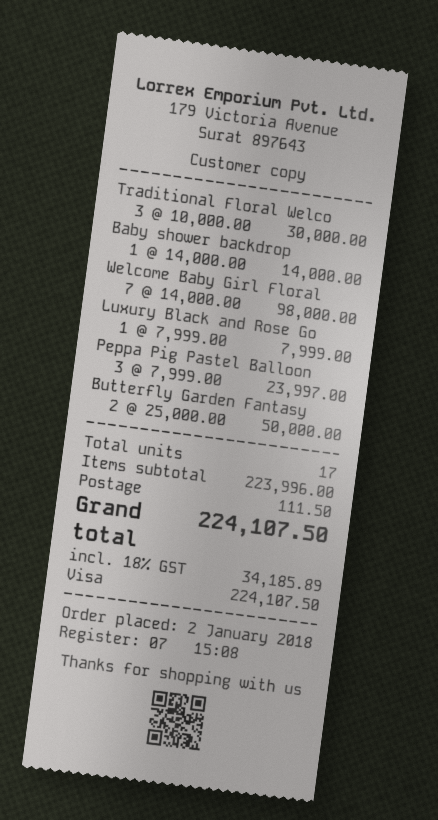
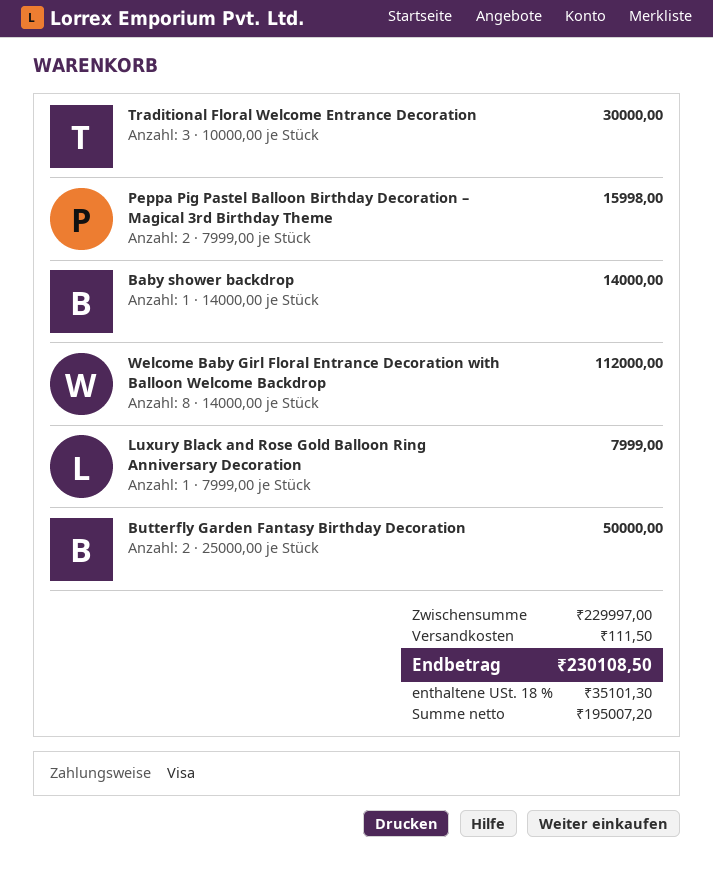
Welcome Baby Girl Floral: 7 x 14000.00 = 98000.00 -> 8 x 14000.00 = 112000.00
Peppa Pig Pastel Balloon: 3 x 7999.00 = 23997.00 -> 2 x 7999.00 = 15998.00
subtotal: 223996.00 -> 229997.00
tax: 18% = 34185.89 -> 18% = 35101.30
total: 224107.50 -> 230108.50

